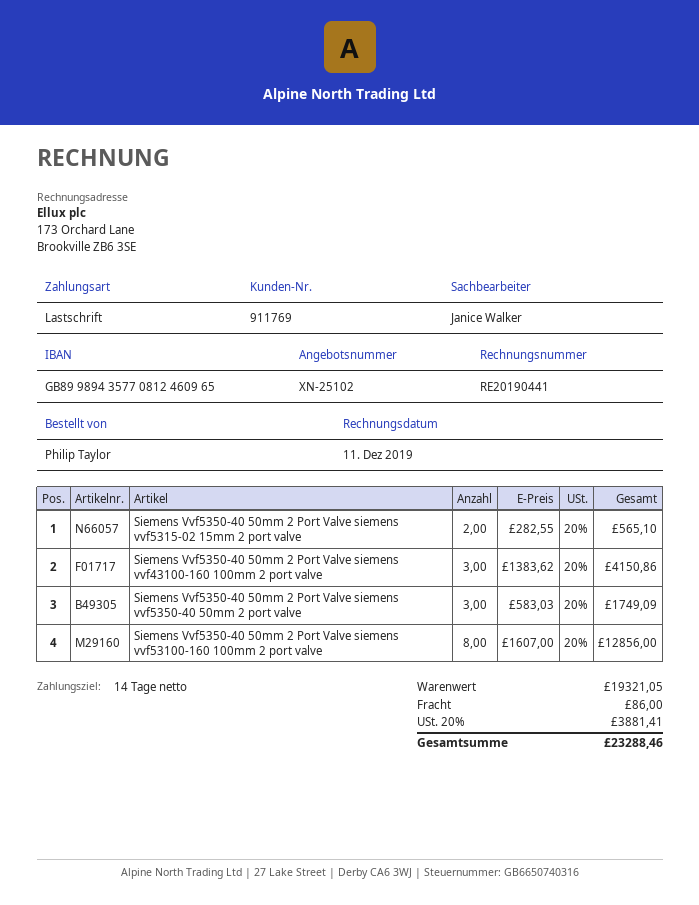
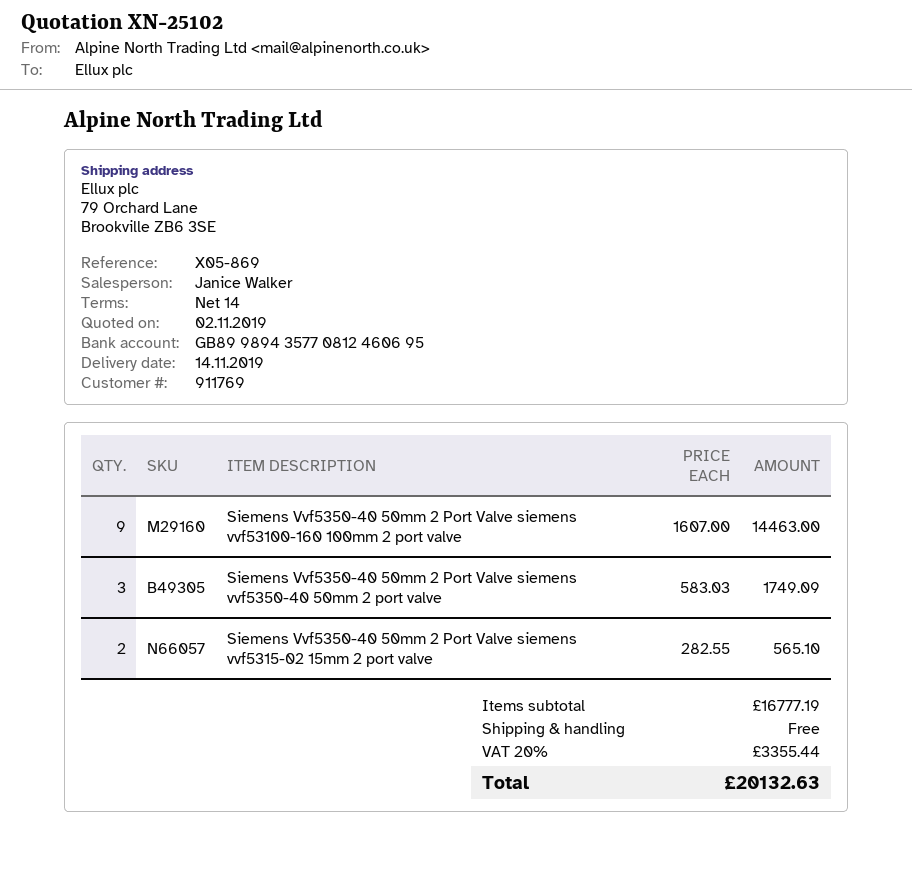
bank account: GB89989435770812460965 -> GB89989435770812460695
Siemens Vvf5350-40 50mm 2 Port Valve siemens vvf43100-160 100mm 2 port valve: 3 x 1383.62 = 4150.86 -> none
Siemens Vvf5350-40 50mm 2 Port Valve siemens vvf53100-160 100mm 2 port valve: 8 x 1607.00 = 12856.00 -> 9 x 1607.00 = 14463.00
subtotal: 19321.05 -> 16777.19
shipping: 86.00 -> 0.00
tax: 20% = 3881.41 -> 20% = 3355.44
total: 23288.46 -> 20132.63

